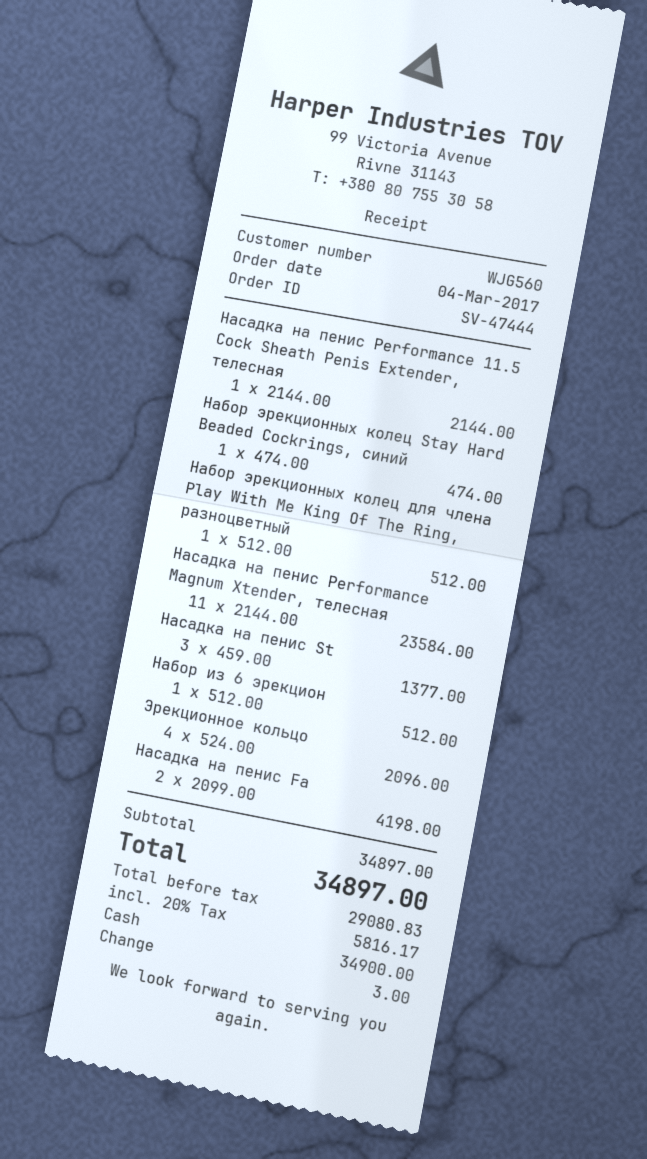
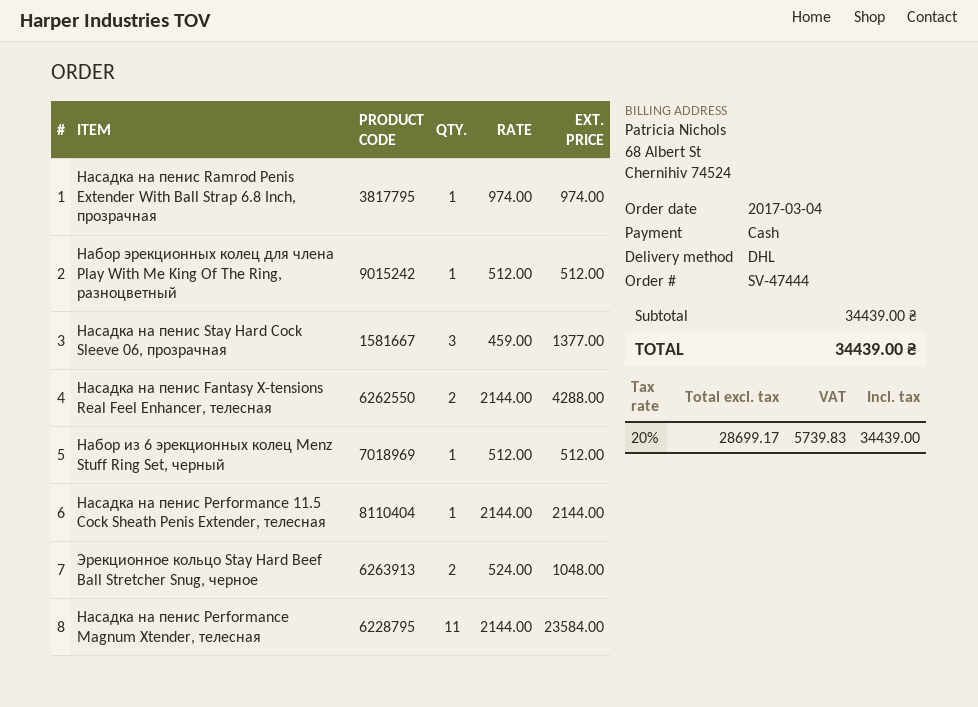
Набор эрекционных колец Stay Hard Beaded Cockrings, синий: 1 x 474.00 = 474.00 -> none
Эрекционное кольцо: 4 x 524.00 = 2096.00 -> 2 x 524.00 = 1048.00
Насадка на пенис Fa: 2 x 2099.00 = 4198.00 -> 2 x 2144.00 = 4288.00
Насадка на пенис Ramrod Penis Extender With Ball Strap 6.8 Inch, прозрачная: none -> 1 x 974.00 = 974.00
subtotal: 34897.00 -> 34439.00
net: 29080.83 -> 28699.17
tax: 20% = 5816.17 -> 20% = 5739.83
total: 34897.00 -> 34439.00

